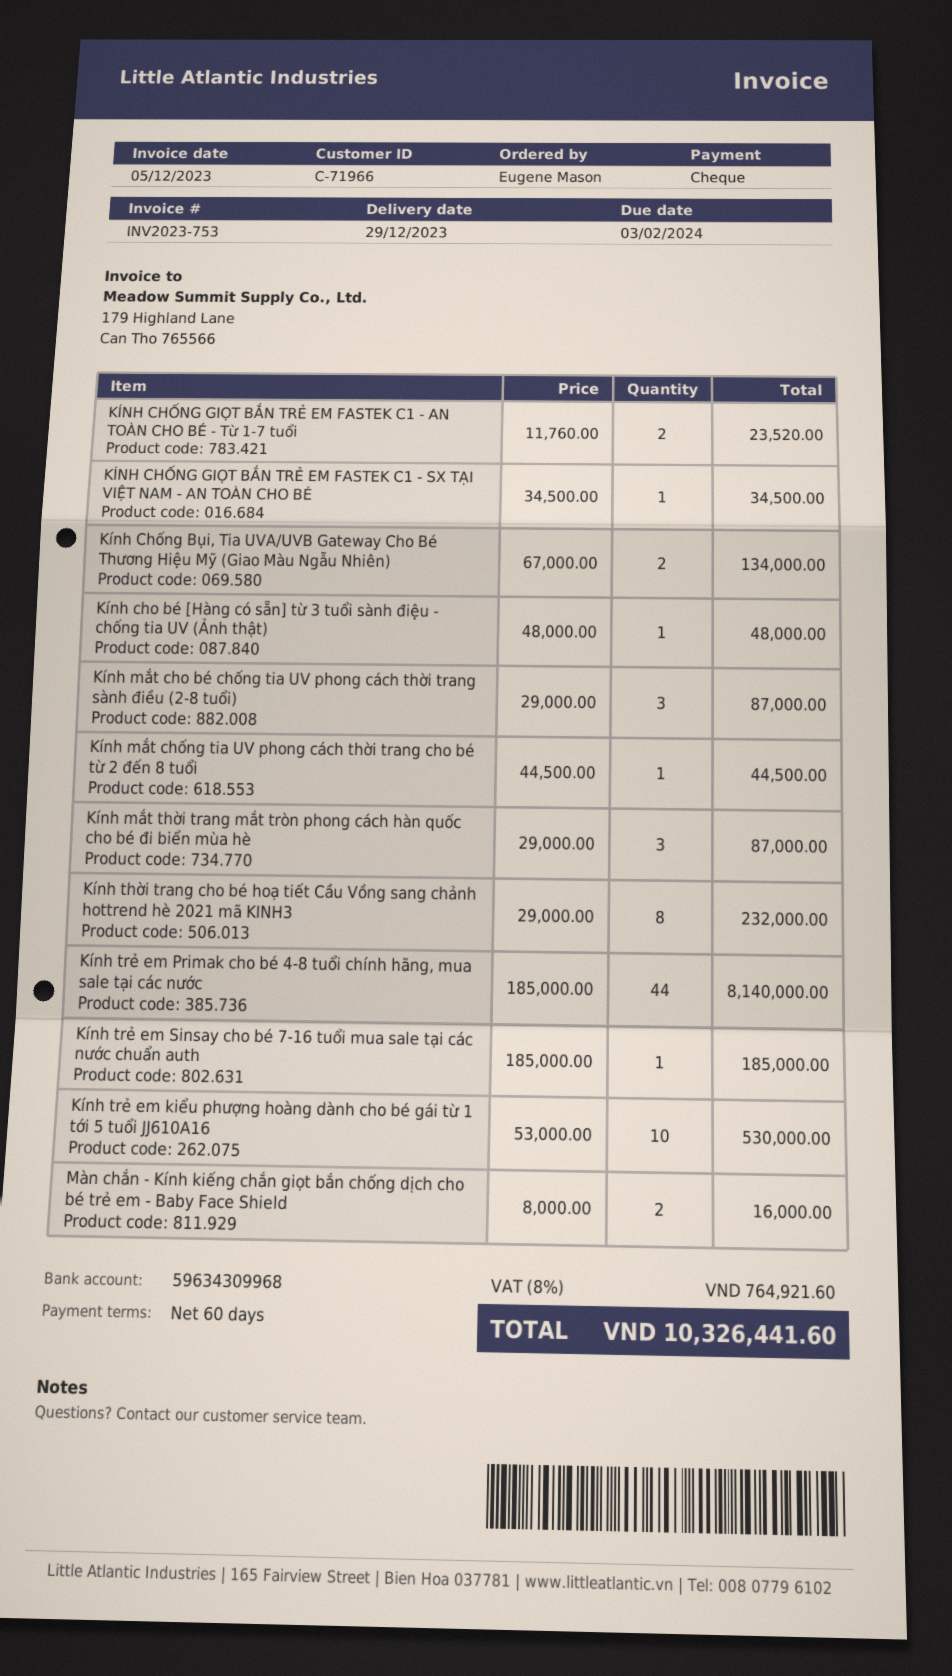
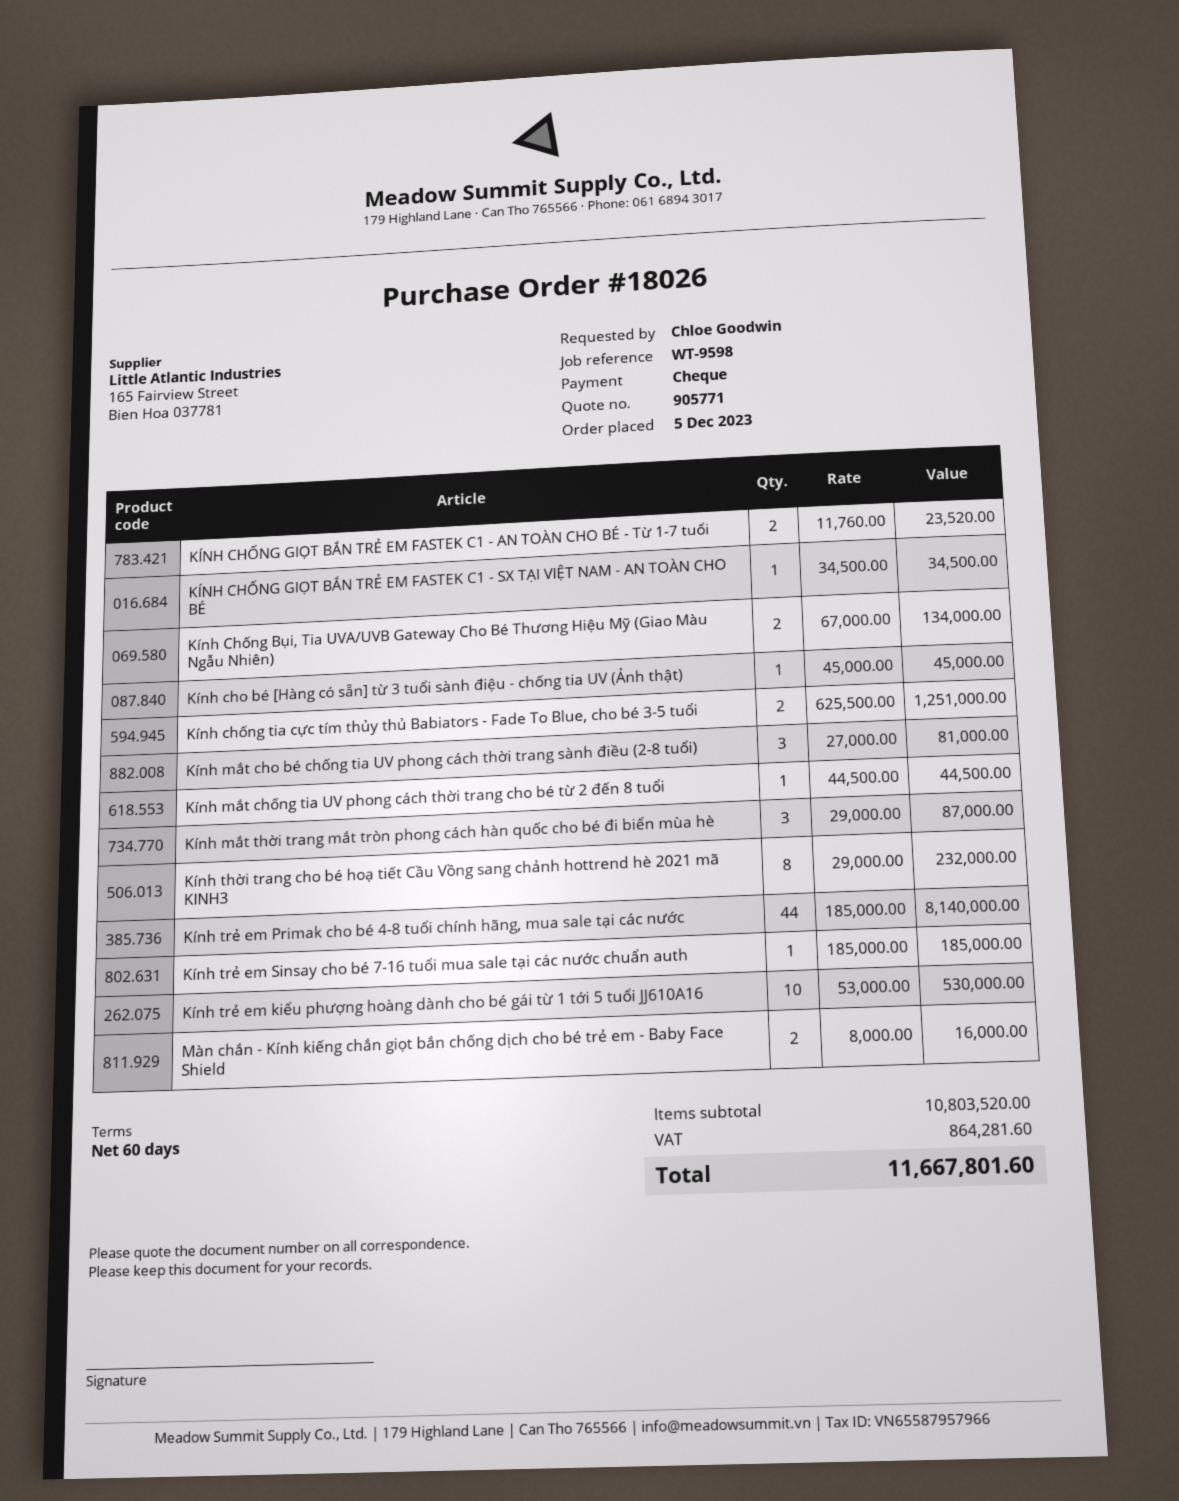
ordered by: Eugene Mason -> Chloe Goodwin
Kính cho bé [Hàng có sẵn] từ 3 tuổi sành điệu - chống tia UV (Ảnh thật): 1 x 48000.00 = 48000.00 -> 1 x 45000.00 = 45000.00
Kính mắt cho bé chống tia UV phong cách thời trang sành điều (2-8 tuổi): 3 x 29000.00 = 87000.00 -> 3 x 27000.00 = 81000.00
Kính chống tia cực tím thủy thủ Babiators - Fade To Blue, cho bé 3-5 tuổi: none -> 2 x 625500.00 = 1251000.00
tax: 764921.60 -> 864281.60
total: 10326441.60 -> 11667801.60

